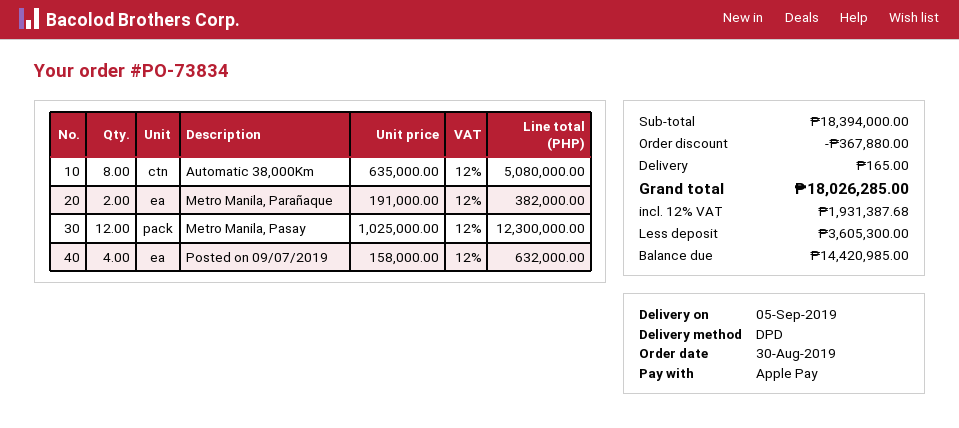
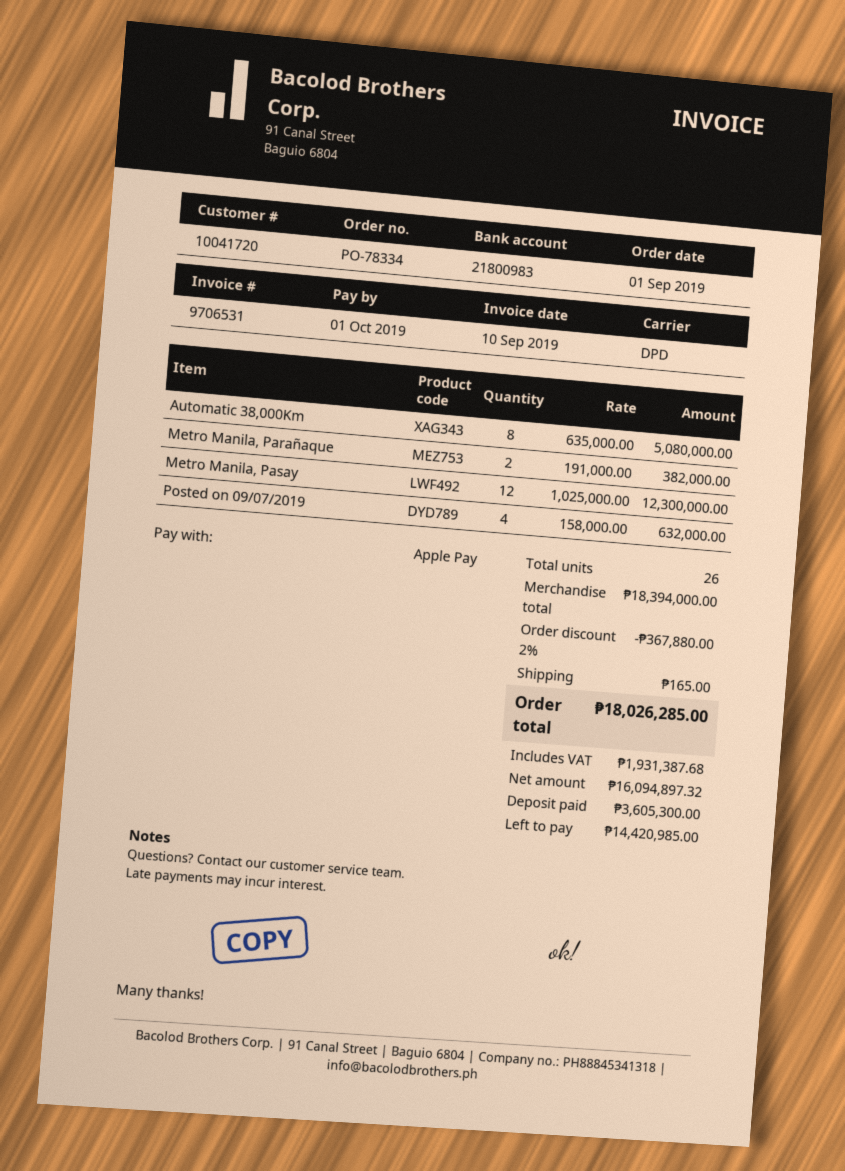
order number: PO-73834 -> PO-78334
order date: 2019-08-30 -> 2019-09-01

